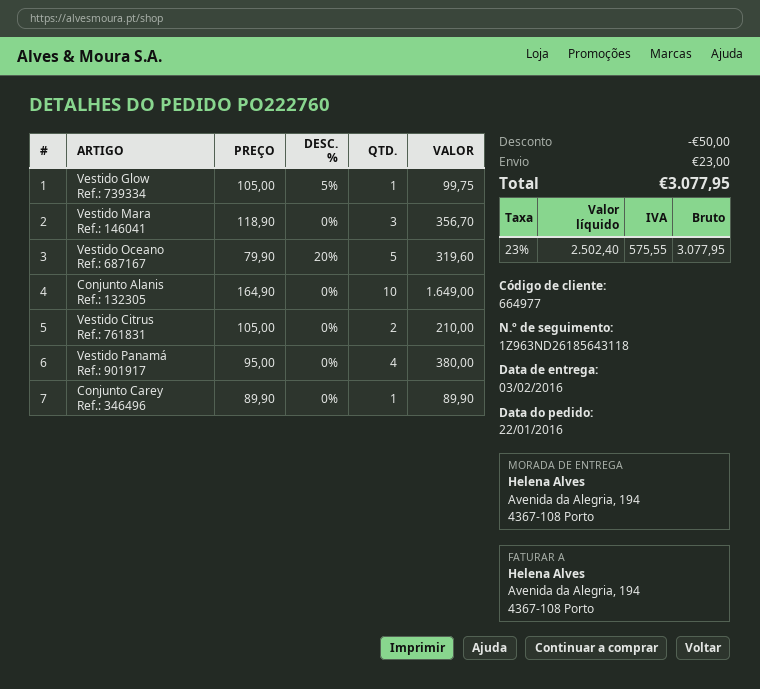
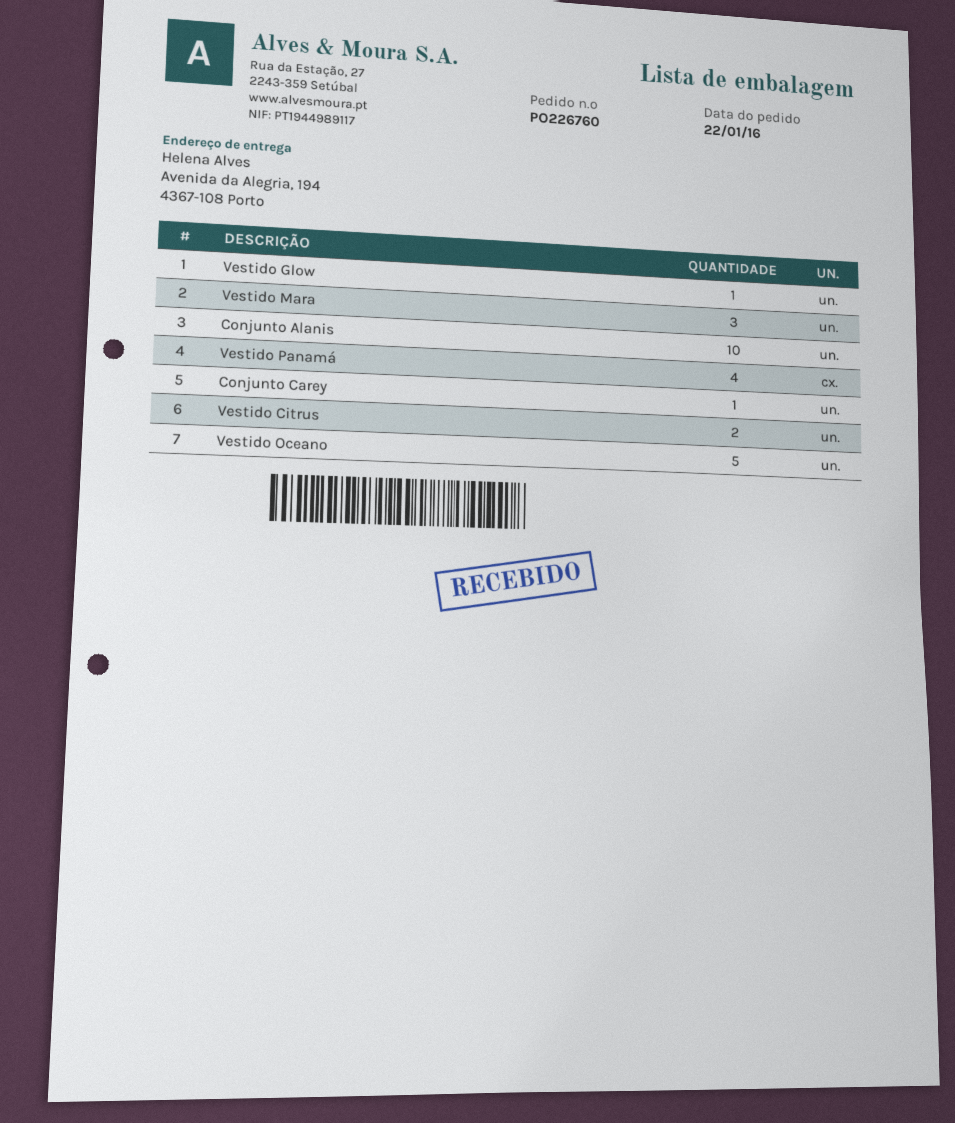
order number: PO222760 -> PO226760

